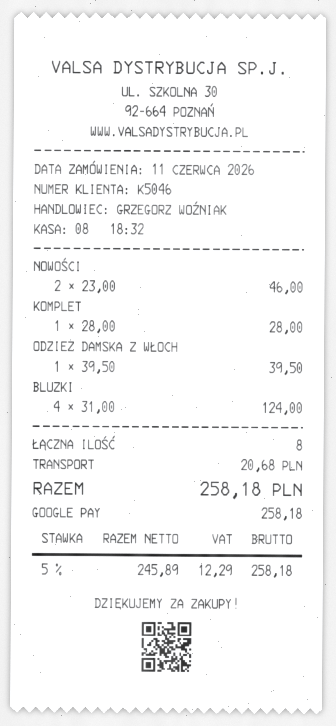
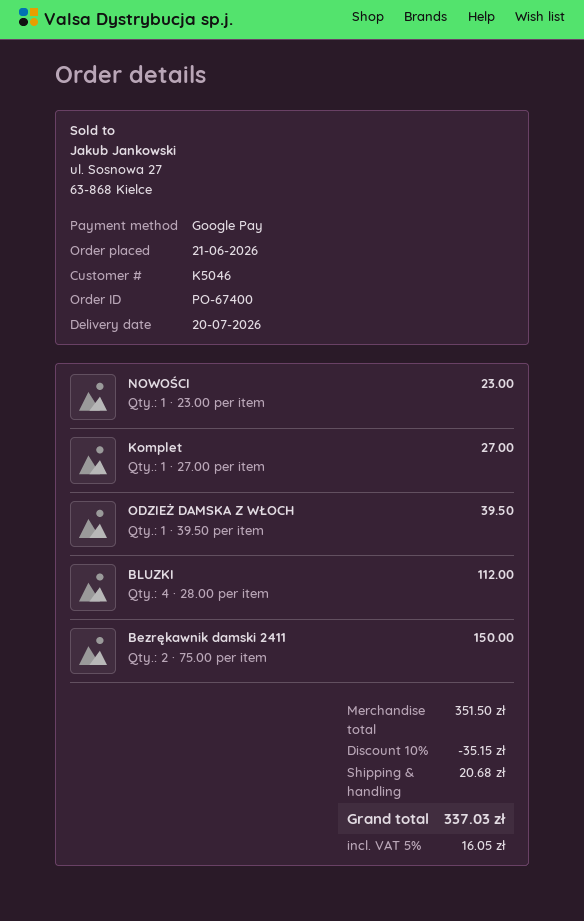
order date: 2026-06-11 -> 2026-06-21
NOWOŚCI: 2 x 23.00 = 46.00 -> 1 x 23.00 = 23.00
KOMPLET: 1 x 28.00 = 28.00 -> 1 x 27.00 = 27.00
BLUZKI: 4 x 31.00 = 124.00 -> 4 x 28.00 = 112.00
Bezrękawnik damski 2411: none -> 2 x 75.00 = 150.00
discount: none -> 10% = 35.15
tax: 5% = 12.29 -> 5% = 16.05
total: 258.18 -> 337.03

